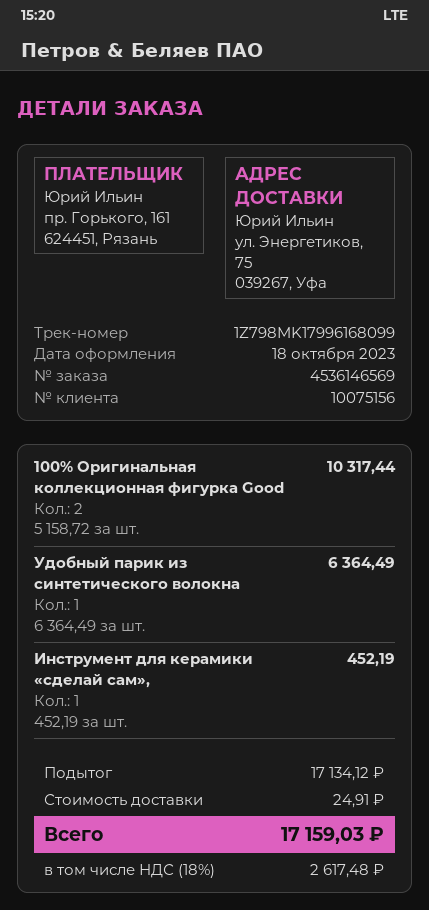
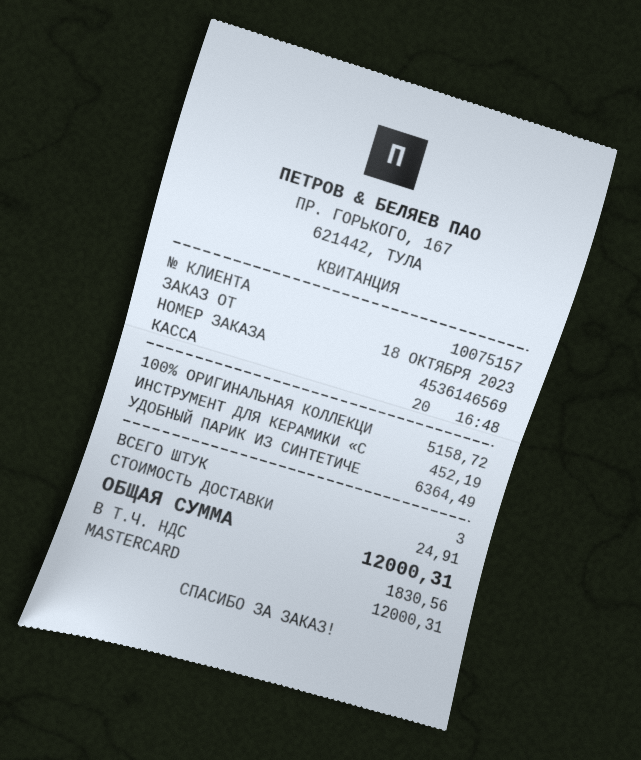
customer number: 10075156 -> 10075157
100% Оригинальная коллекционная фигурка Good: 2 x 5158.72 = 10317.44 -> 1 x 5158.72 = 5158.72
tax: 2617.48 -> 1830.56
total: 17159.03 -> 12000.31

